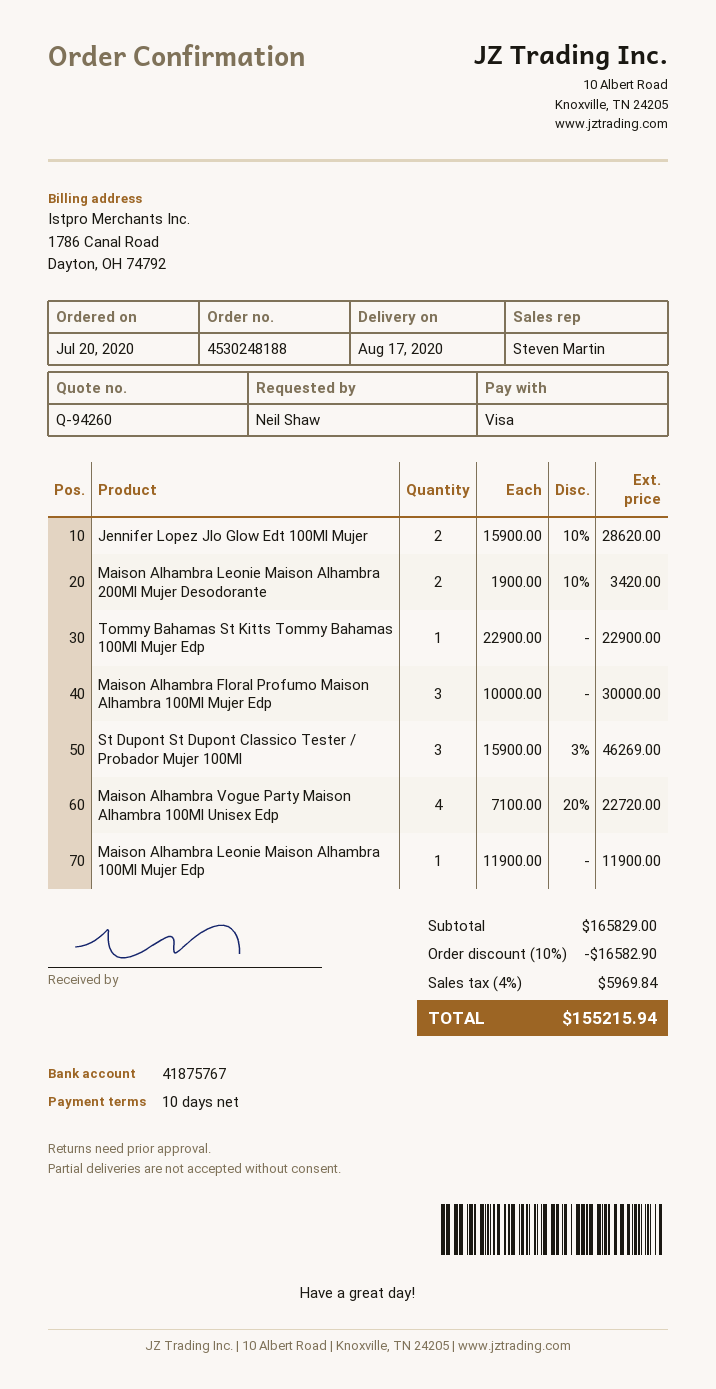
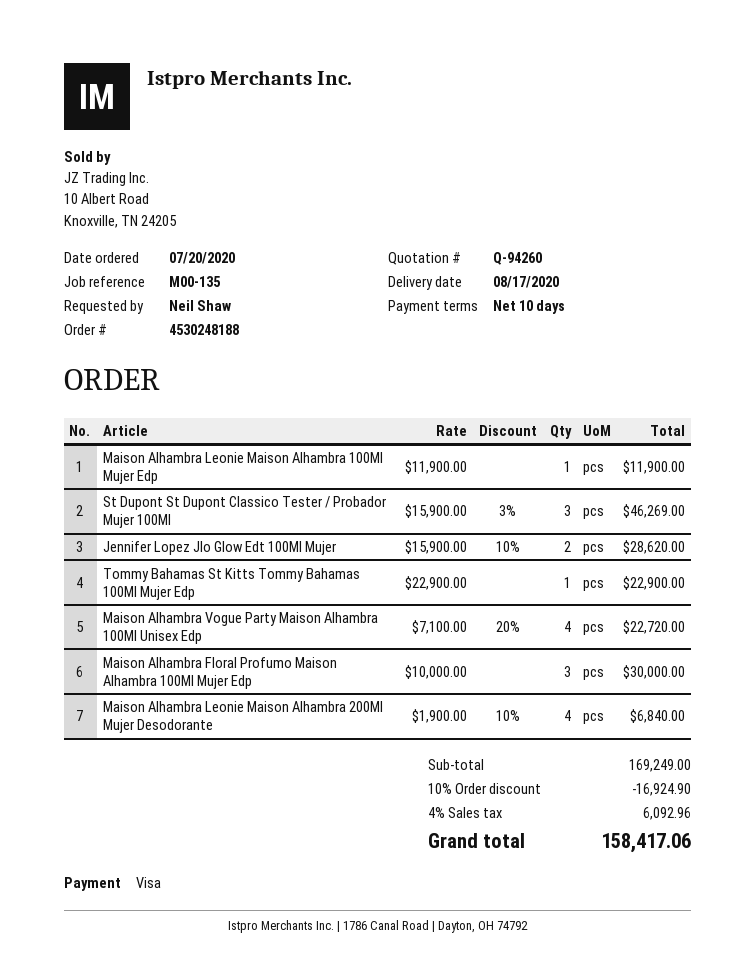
Maison Alhambra Leonie Maison Alhambra 200Ml Mujer Desodorante: 2 x 1900.00 - 10% = 3420.00 -> 4 x 1900.00 - 10% = 6840.00
subtotal: 165829.00 -> 169249.00
discount: 10% = 16582.90 -> 10% = 16924.90
tax: 4% = 5969.84 -> 4% = 6092.96
total: 155215.94 -> 158417.06

